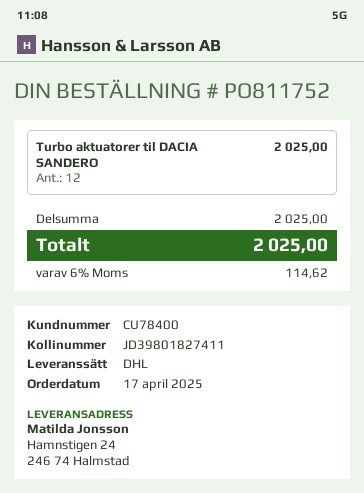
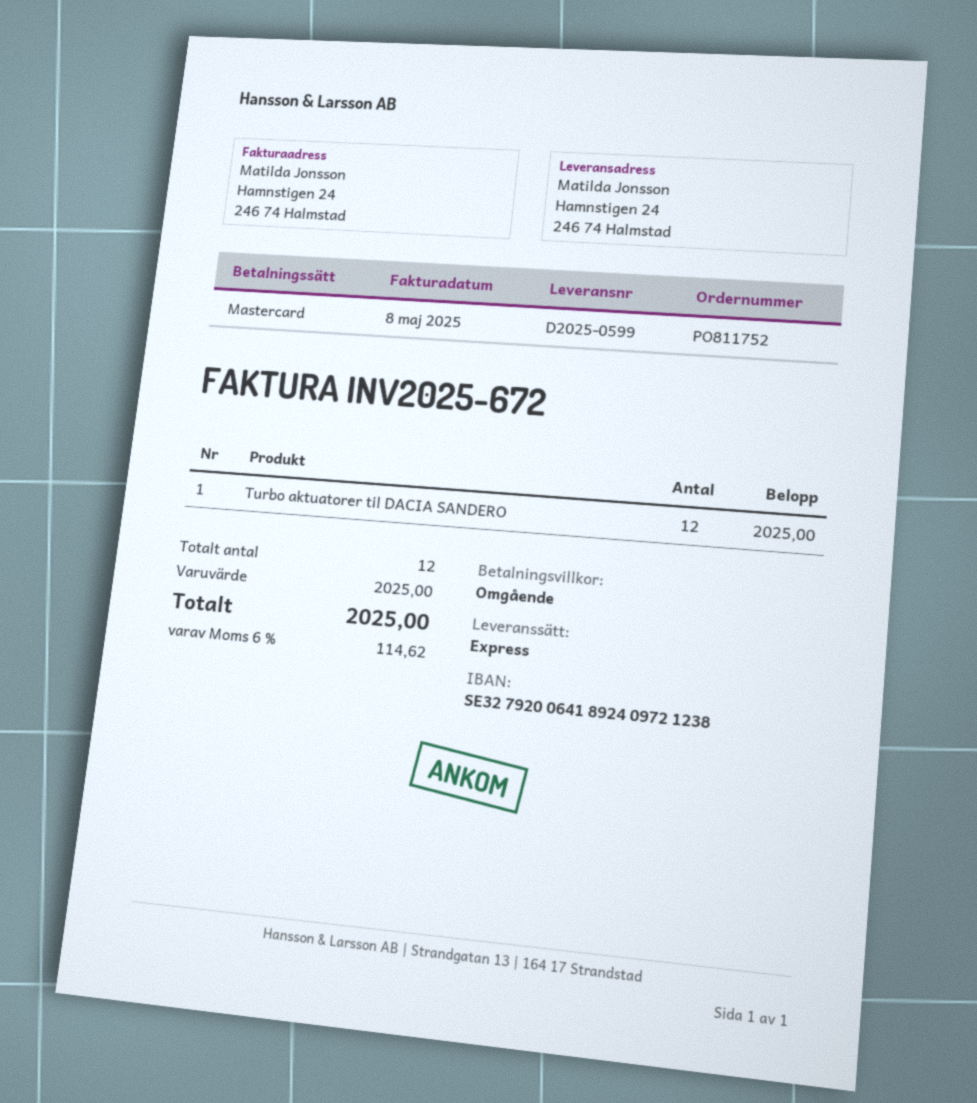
shipping method: DHL -> express

